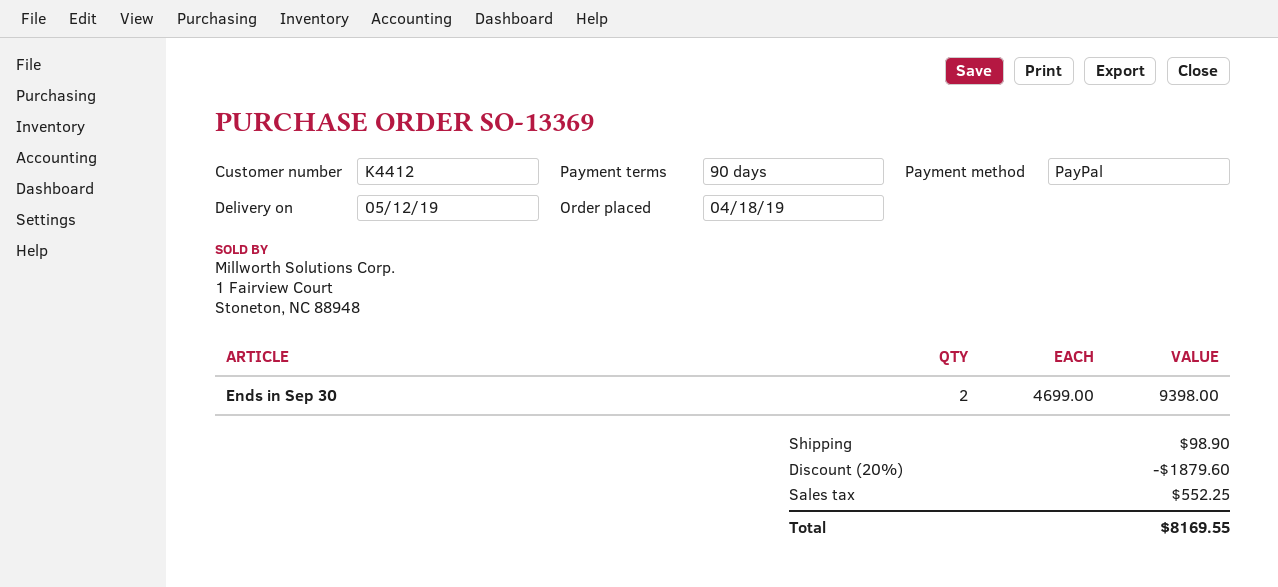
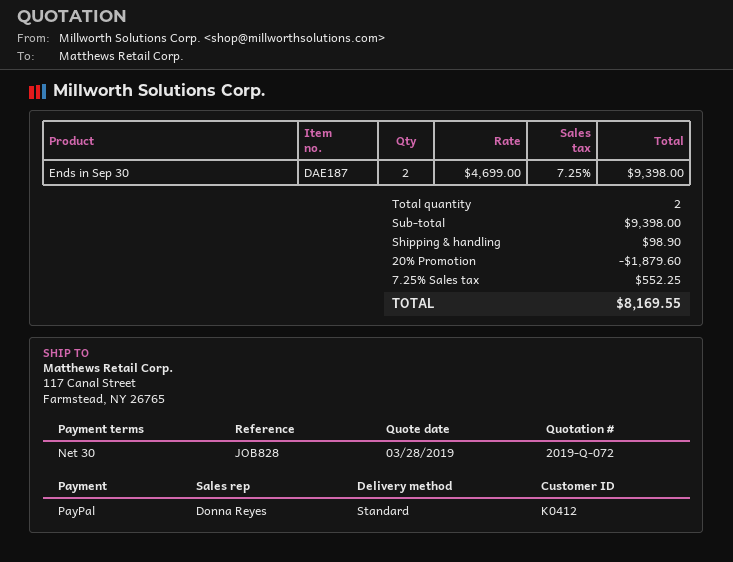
payment terms: 90 days -> 30 days
customer number: K4412 -> K0412

